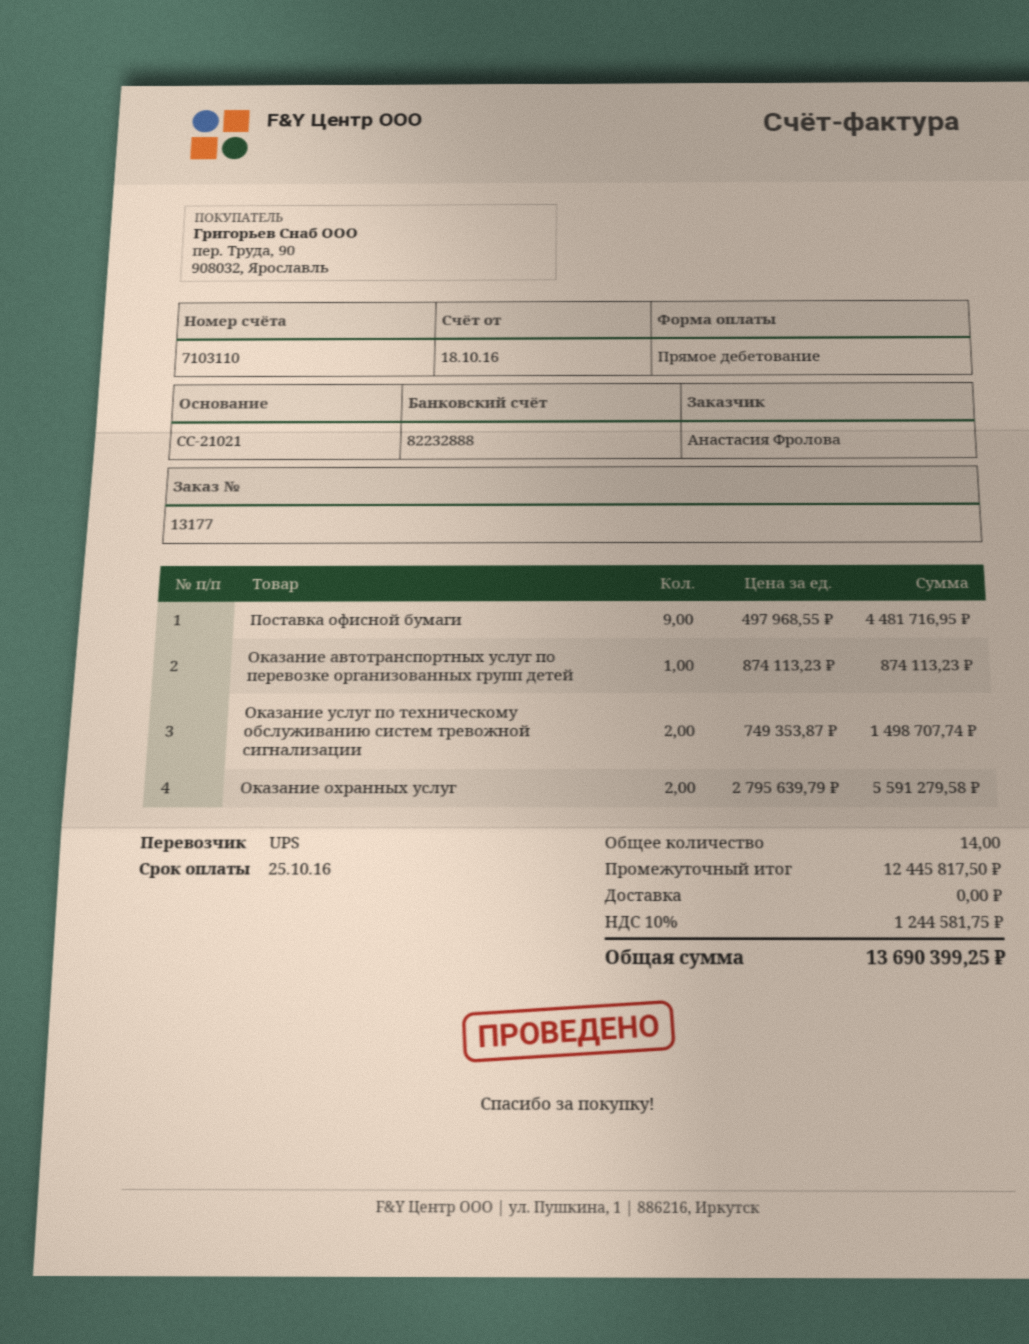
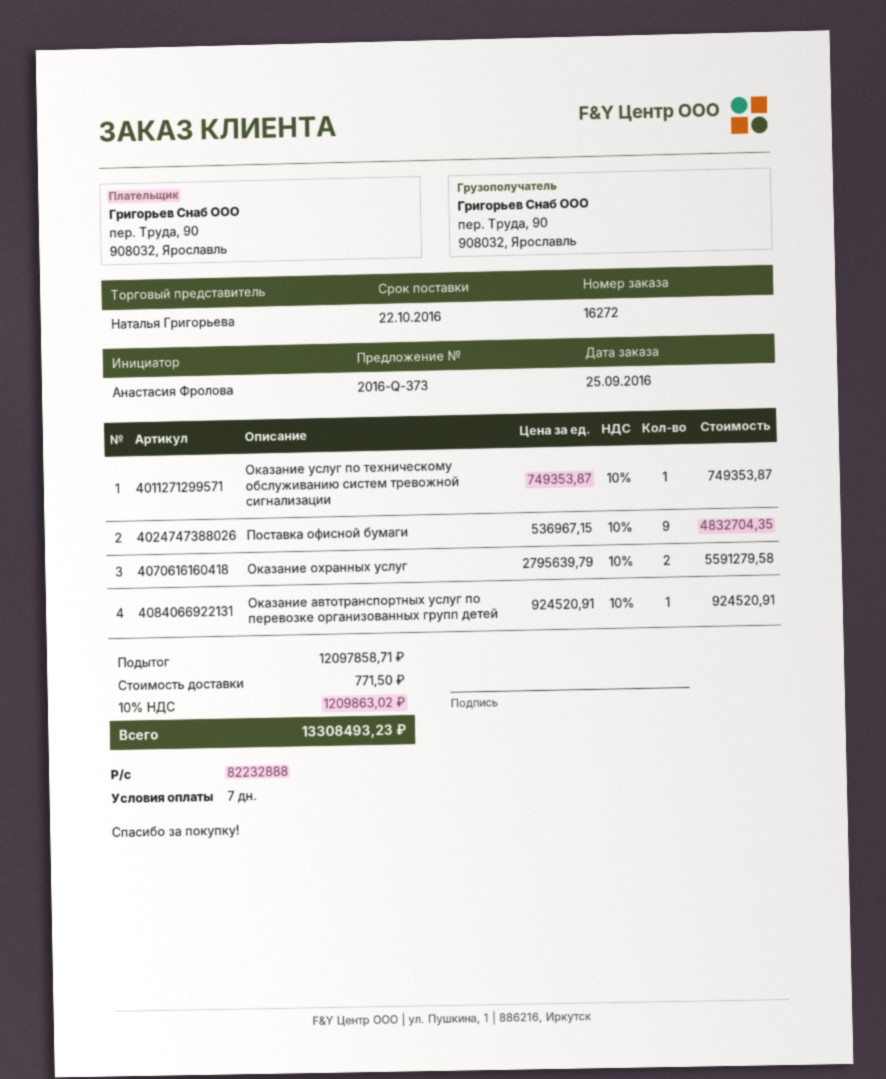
order number: 13177 -> 16272
Поставка офисной бумаги: 9 x 497968.55 = 4481716.95 -> 9 x 536967.15 = 4832704.35
Оказание автотранспортных услуг по перевозке организованных групп детей: 1 x 874113.23 = 874113.23 -> 1 x 924520.91 = 924520.91
Оказание услуг по техническому обслуживанию систем тревожной сигнализации: 2 x 749353.87 = 1498707.74 -> 1 x 749353.87 = 749353.87
subtotal: 12445817.50 -> 12097858.71
shipping: 0.00 -> 771.50
tax: 10% = 1244581.75 -> 10% = 1209863.02
total: 13690399.25 -> 13308493.23

